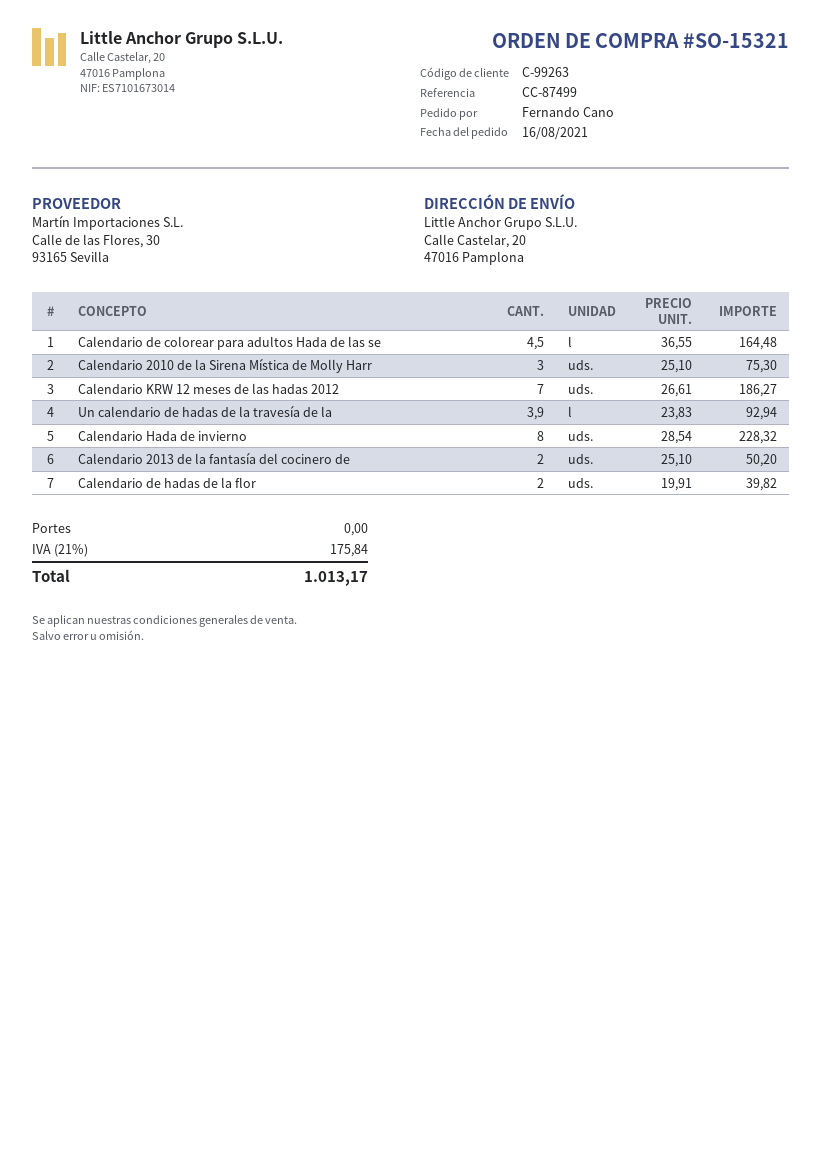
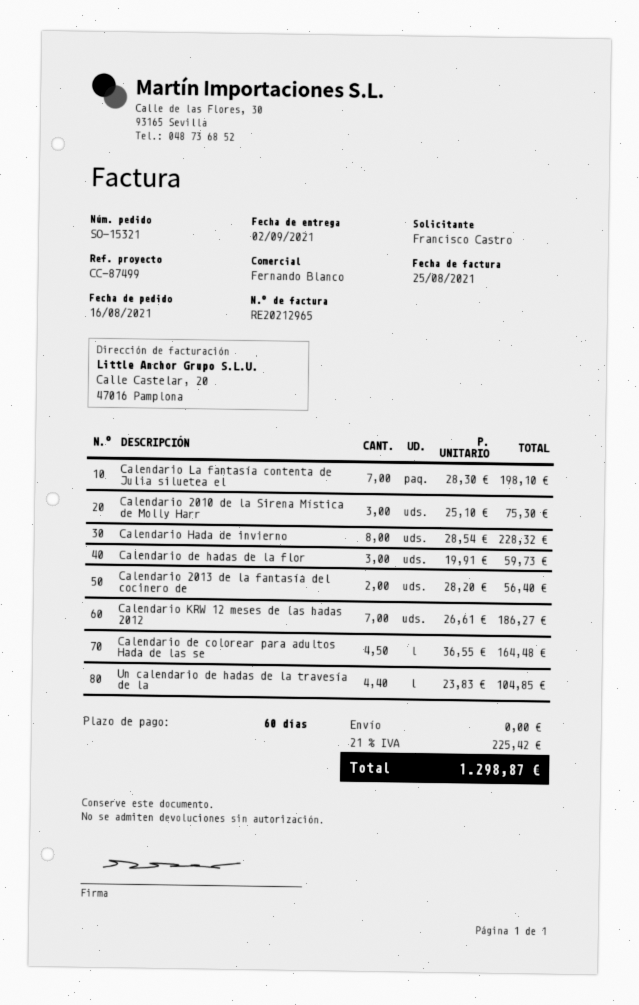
ordered by: Fernando Cano -> Francisco Castro
Un calendario de hadas de la travesía de la: 3.9 x 23.83 = 92.94 -> 4.4 x 23.83 = 104.85
Calendario 2013 de la fantasía del cocinero de: 2 x 25.10 = 50.20 -> 2 x 28.20 = 56.40
Calendario de hadas de la flor: 2 x 19.91 = 39.82 -> 3 x 19.91 = 59.73
Calendario La fantasía contenta de Julia siluetea el: none -> 7 x 28.30 = 198.10
tax: 21% = 175.84 -> 21% = 225.42
total: 1013.17 -> 1298.87

